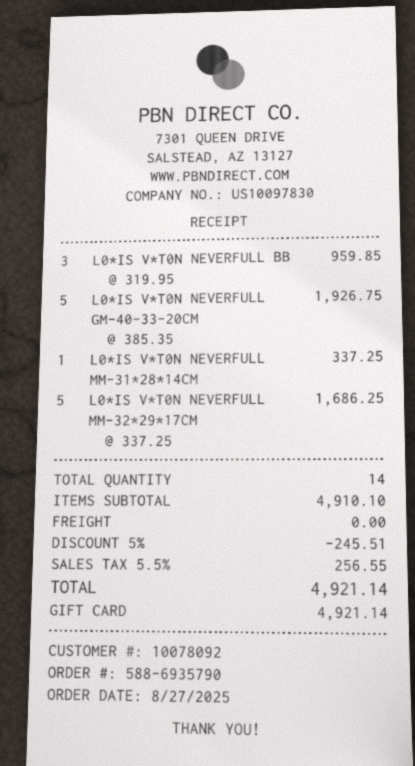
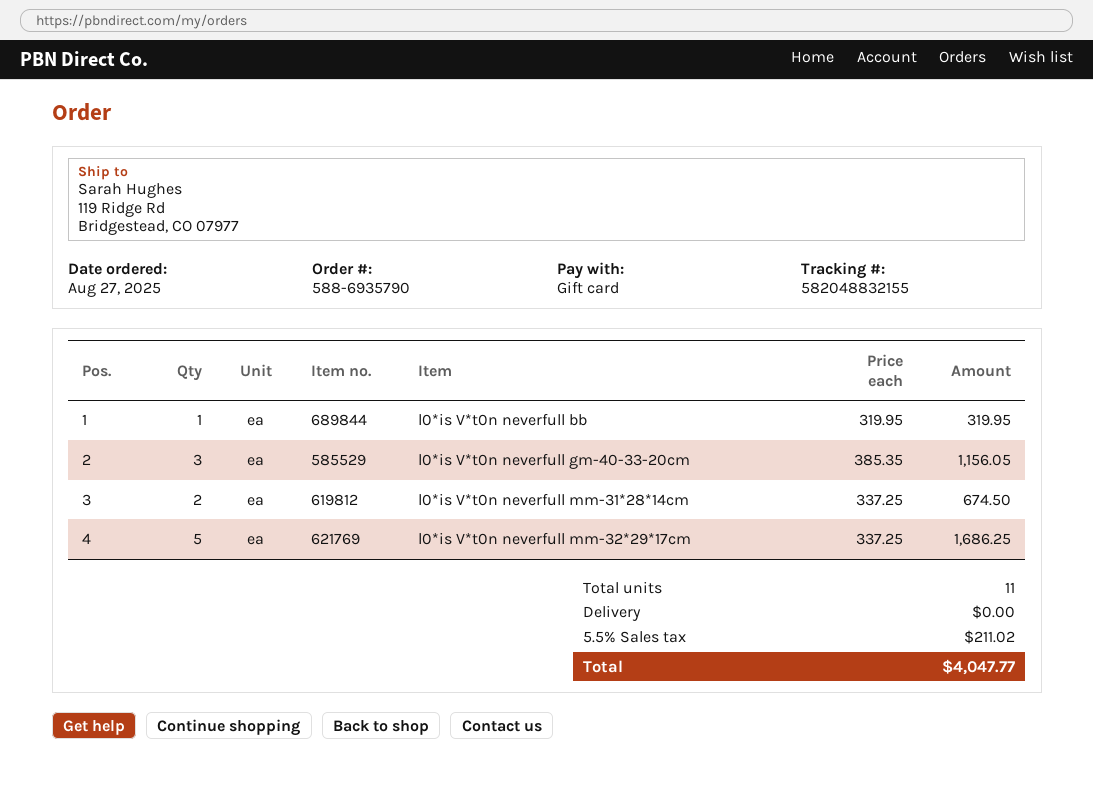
L0*IS V*T0N NEVERFULL BB: 3 x 319.95 = 959.85 -> 1 x 319.95 = 319.95
L0*IS V*T0N NEVERFULL GM-40-33-20CM: 5 x 385.35 = 1926.75 -> 3 x 385.35 = 1156.05
L0*IS V*T0N NEVERFULL MM-31*28*14CM: 1 x 337.25 = 337.25 -> 2 x 337.25 = 674.50
total quantity: 14 -> 11
discount: 5% = 245.51 -> none
tax: 5.5% = 256.55 -> 5.5% = 211.02
total: 4921.14 -> 4047.77

